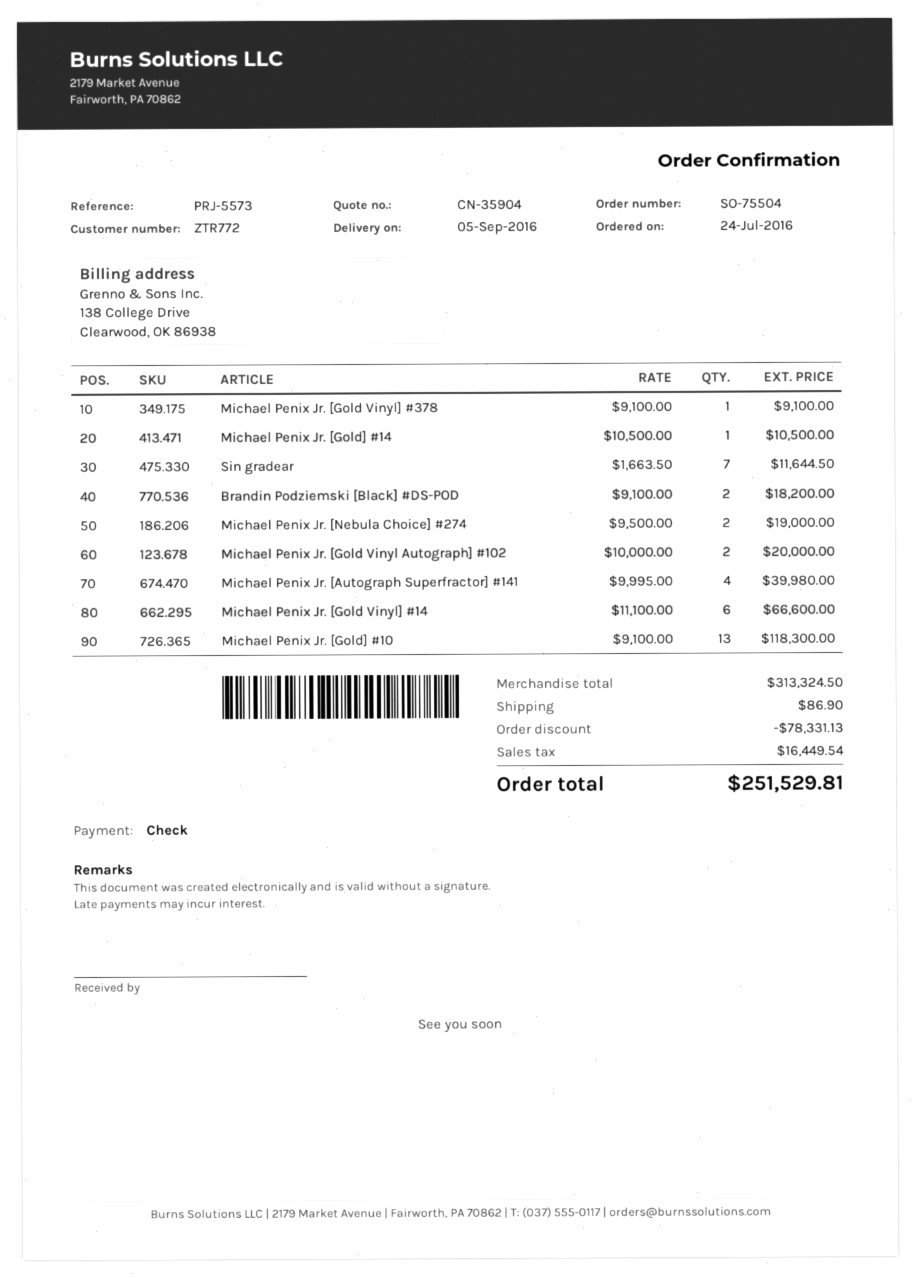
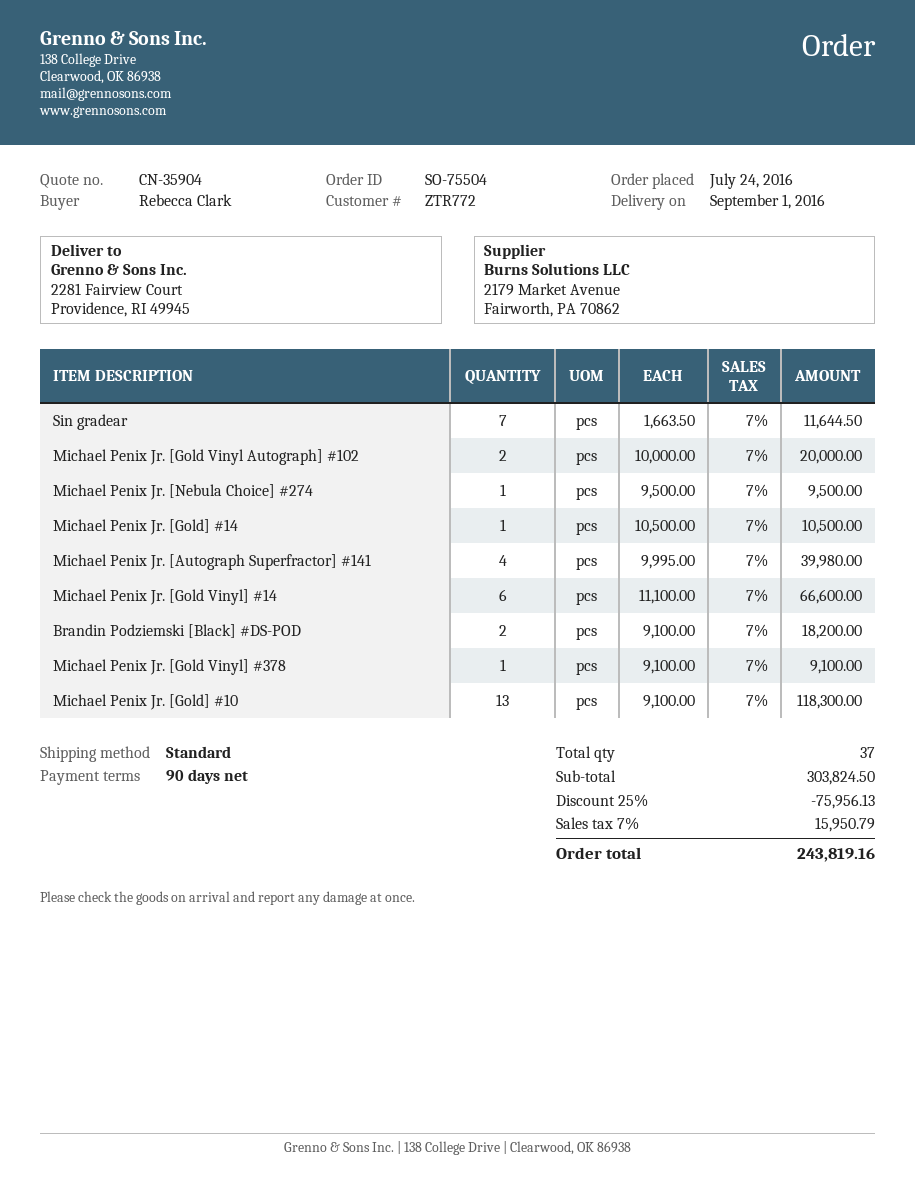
delivery date: 2016-09-05 -> 2016-09-01
Michael Penix Jr. [Nebula Choice] #274: 2 x 9500.00 = 19000.00 -> 1 x 9500.00 = 9500.00
subtotal: 313324.50 -> 303824.50
discount: 78331.13 -> 75956.13
shipping: 86.90 -> none
tax: 16449.54 -> 15950.79
total: 251529.81 -> 243819.16

